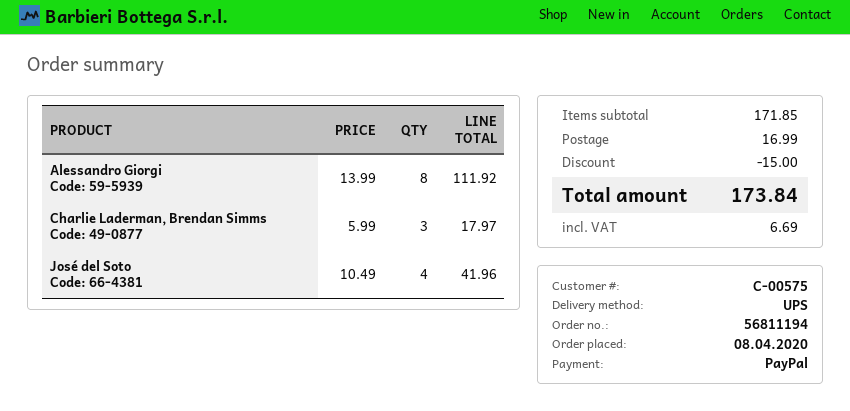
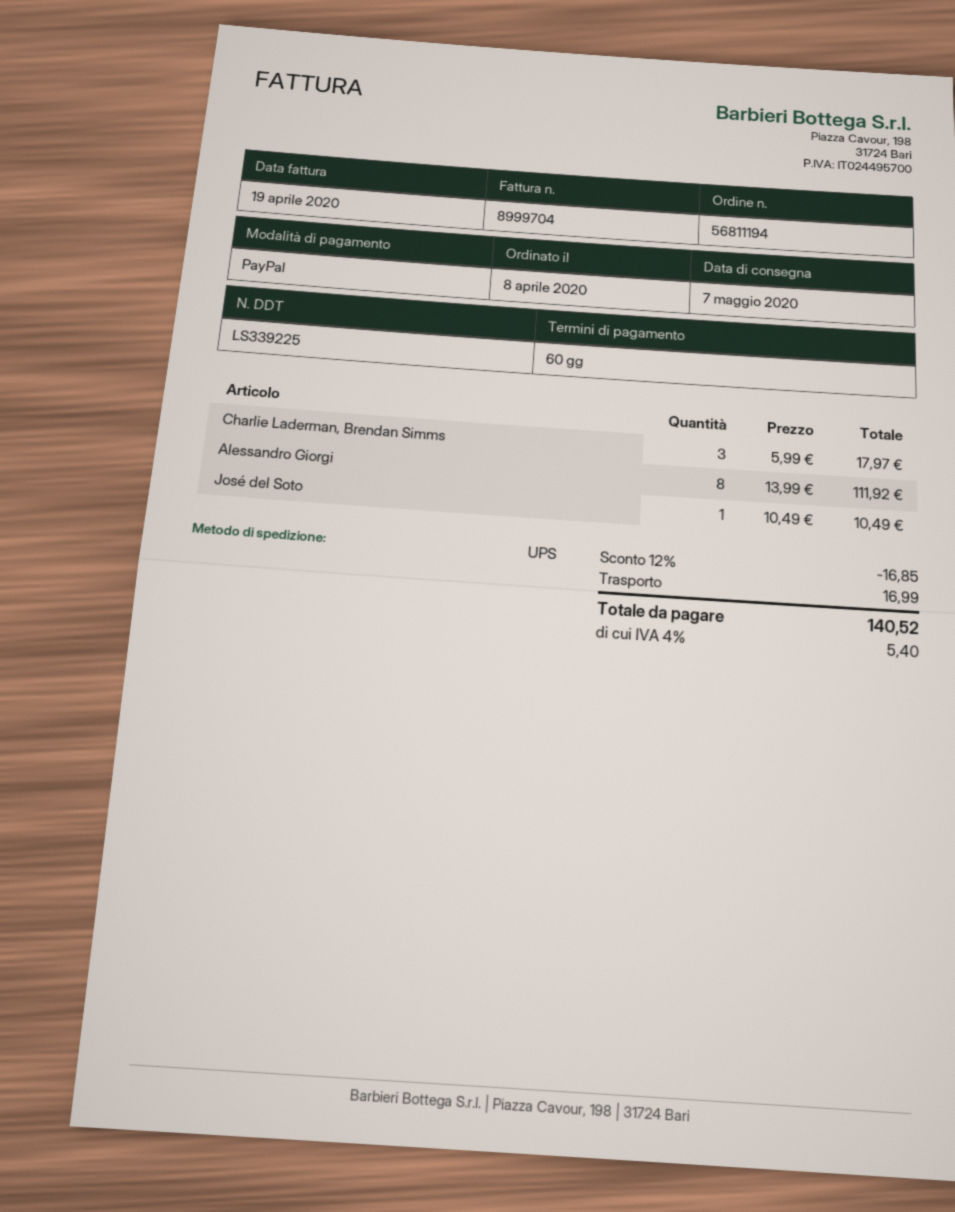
José del Soto: 4 x 10.49 = 41.96 -> 1 x 10.49 = 10.49
discount: 15.00 -> 16.85
tax: 6.69 -> 5.40
total: 173.84 -> 140.52

